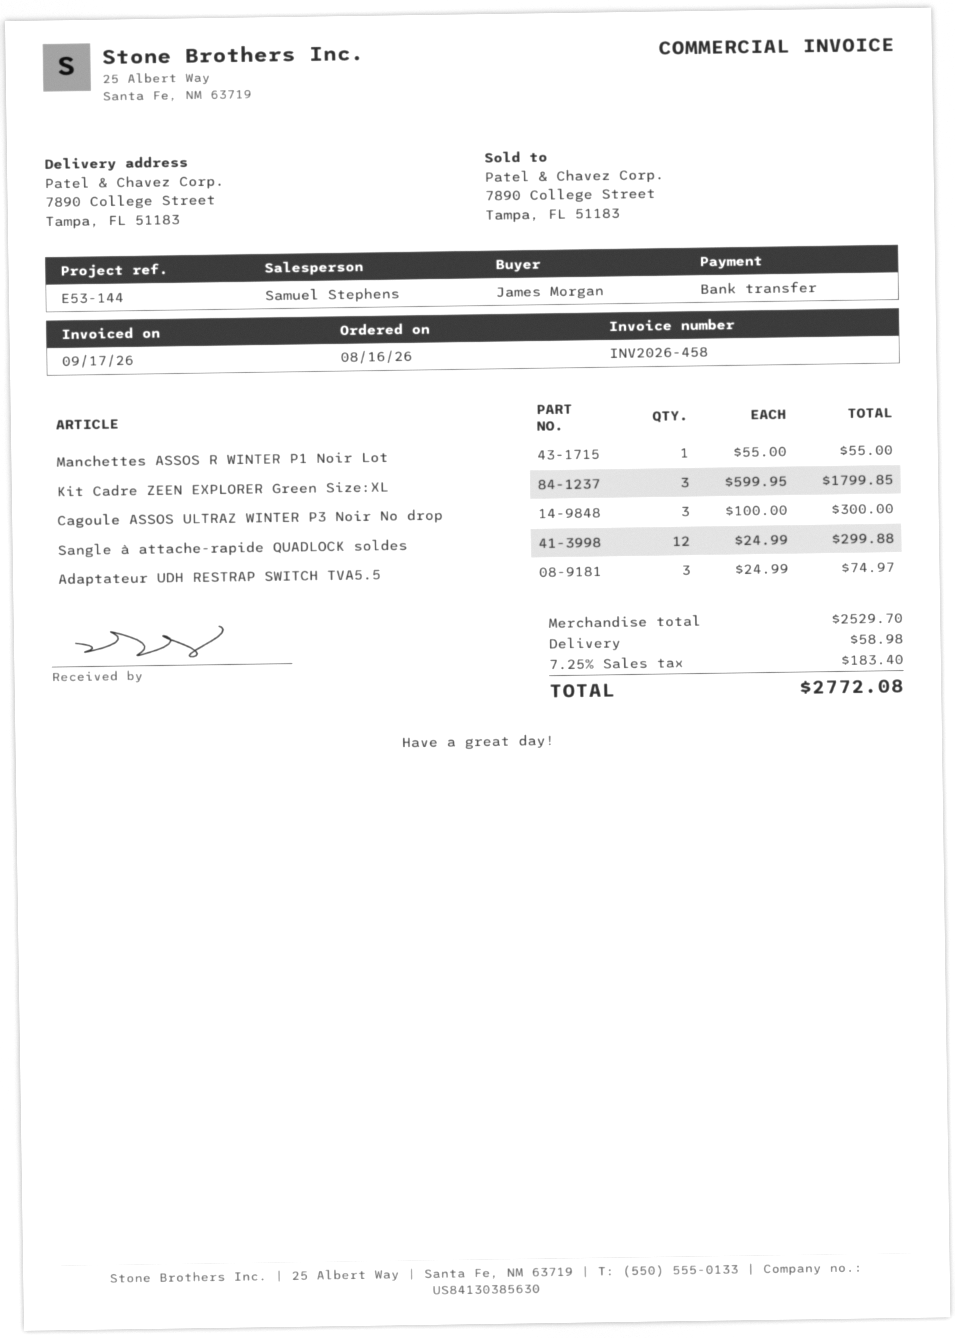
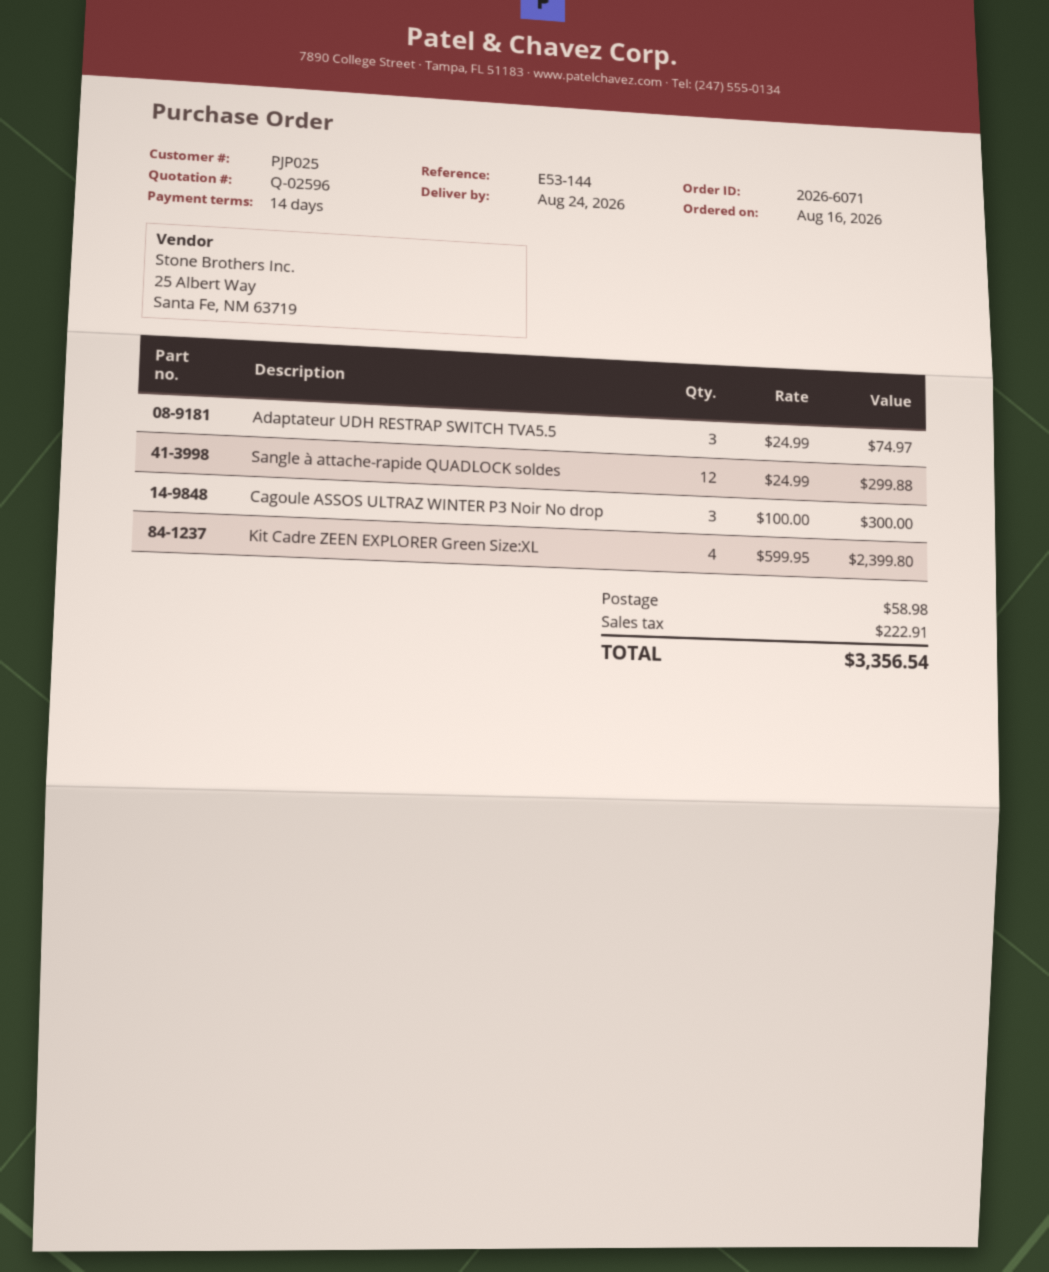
Manchettes ASSOS R WINTER P1 Noir Lot: 1 x 55.00 = 55.00 -> none
Kit Cadre ZEEN EXPLORER Green Size:XL: 3 x 599.95 = 1799.85 -> 4 x 599.95 = 2399.80
tax: 183.40 -> 222.91
total: 2772.08 -> 3356.54

